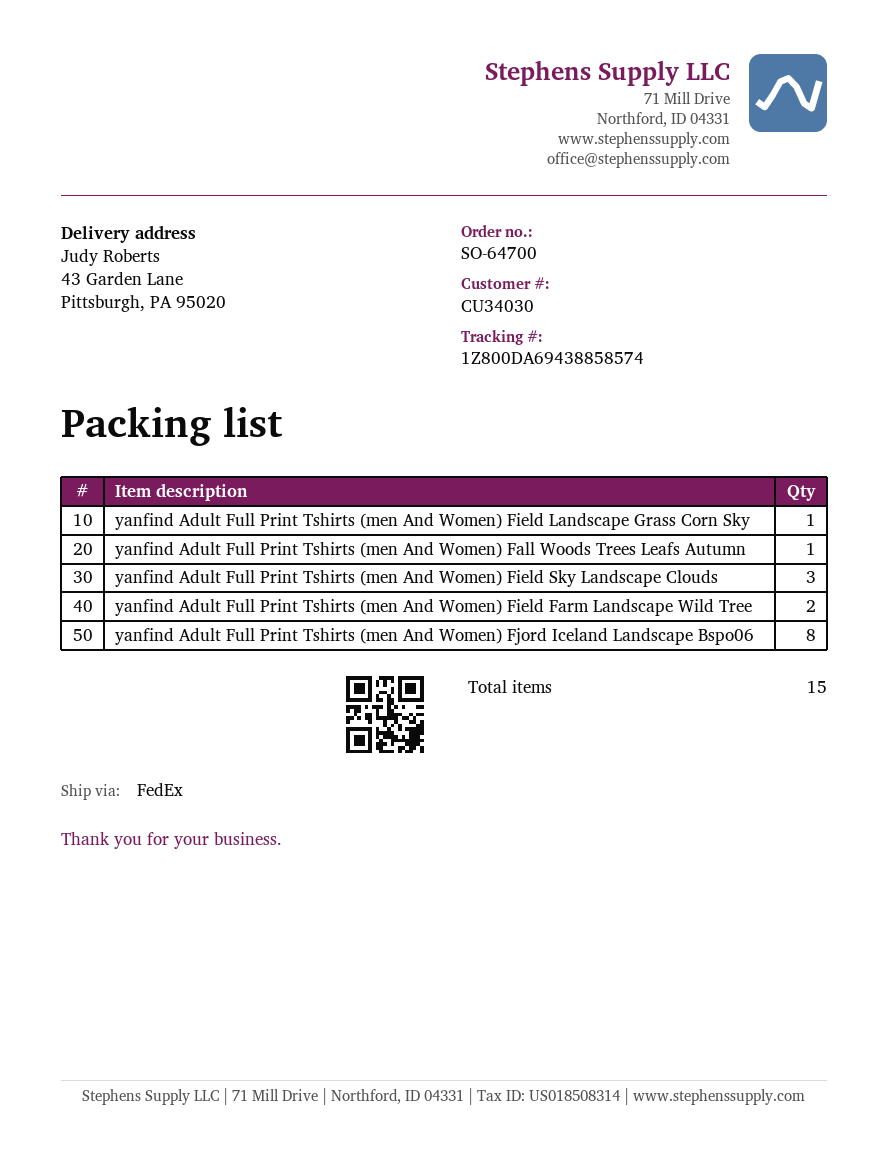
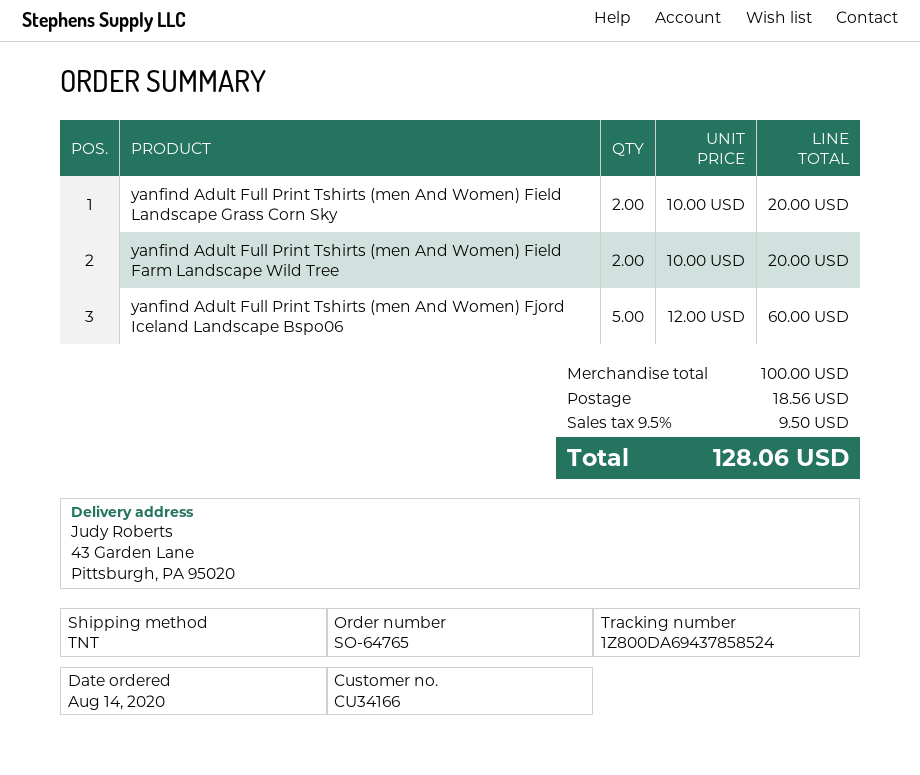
order number: SO-64700 -> SO-64765
customer number: CU34030 -> CU34166
shipping method: FedEx -> TNT
tracking number: 1Z800DA69438858574 -> 1Z800DA69437858524
yanfind Adult Full Print Tshirts (men And Women) Field Landscape Grass Corn Sky: 1 -> 2
yanfind Adult Full Print Tshirts (men And Women) Fall Woods Trees Leafs Autumn: 1 -> none
yanfind Adult Full Print Tshirts (men And Women) Field Sky Landscape Clouds: 3 -> none
yanfind Adult Full Print Tshirts (men And Women) Fjord Iceland Landscape Bspo06: 8 -> 5

